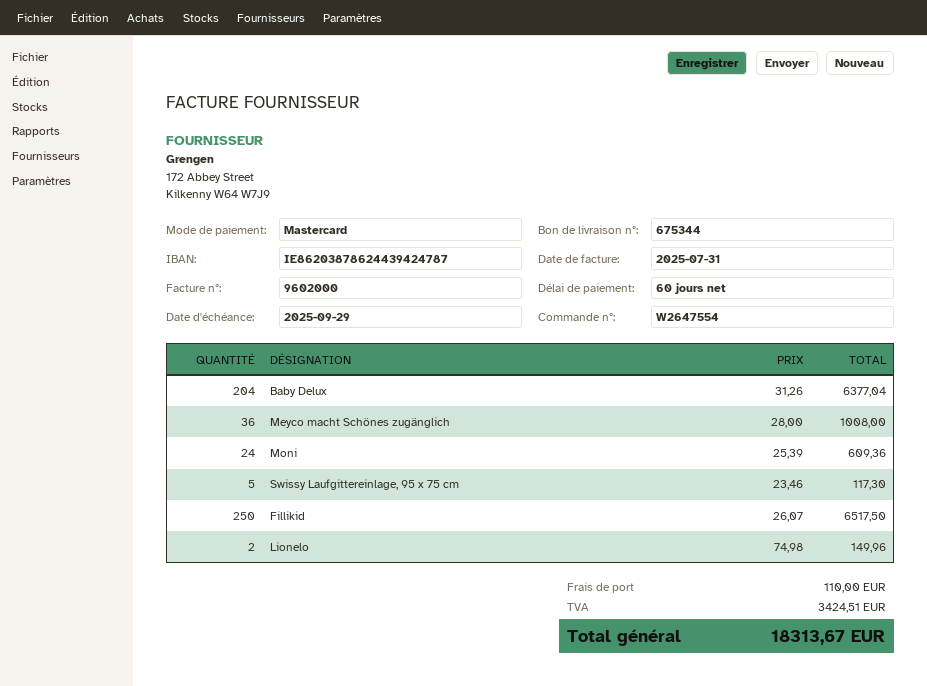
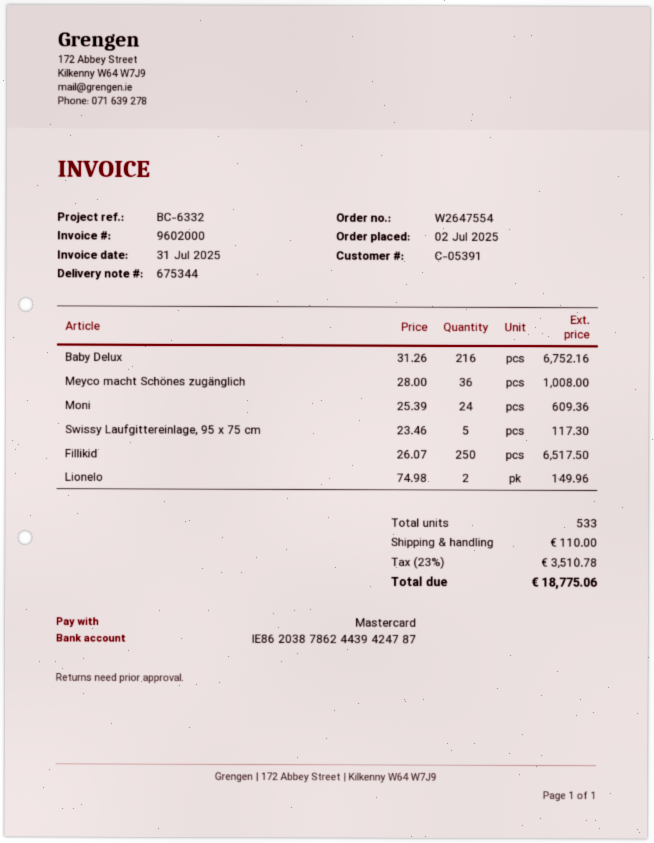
Baby Delux: 204 x 31.26 = 6377.04 -> 216 x 31.26 = 6752.16
tax: 3424.51 -> 3510.78
total: 18313.67 -> 18775.06

